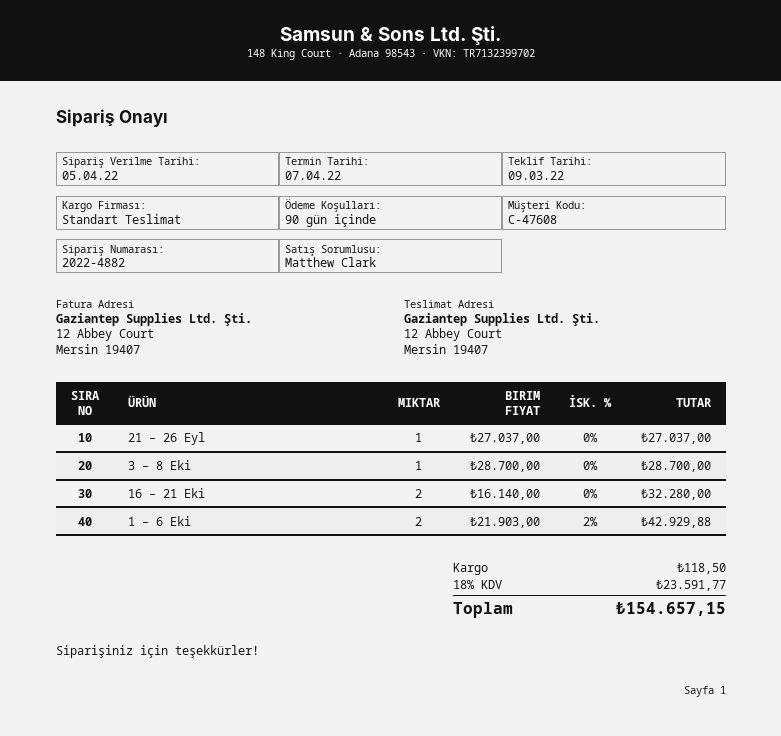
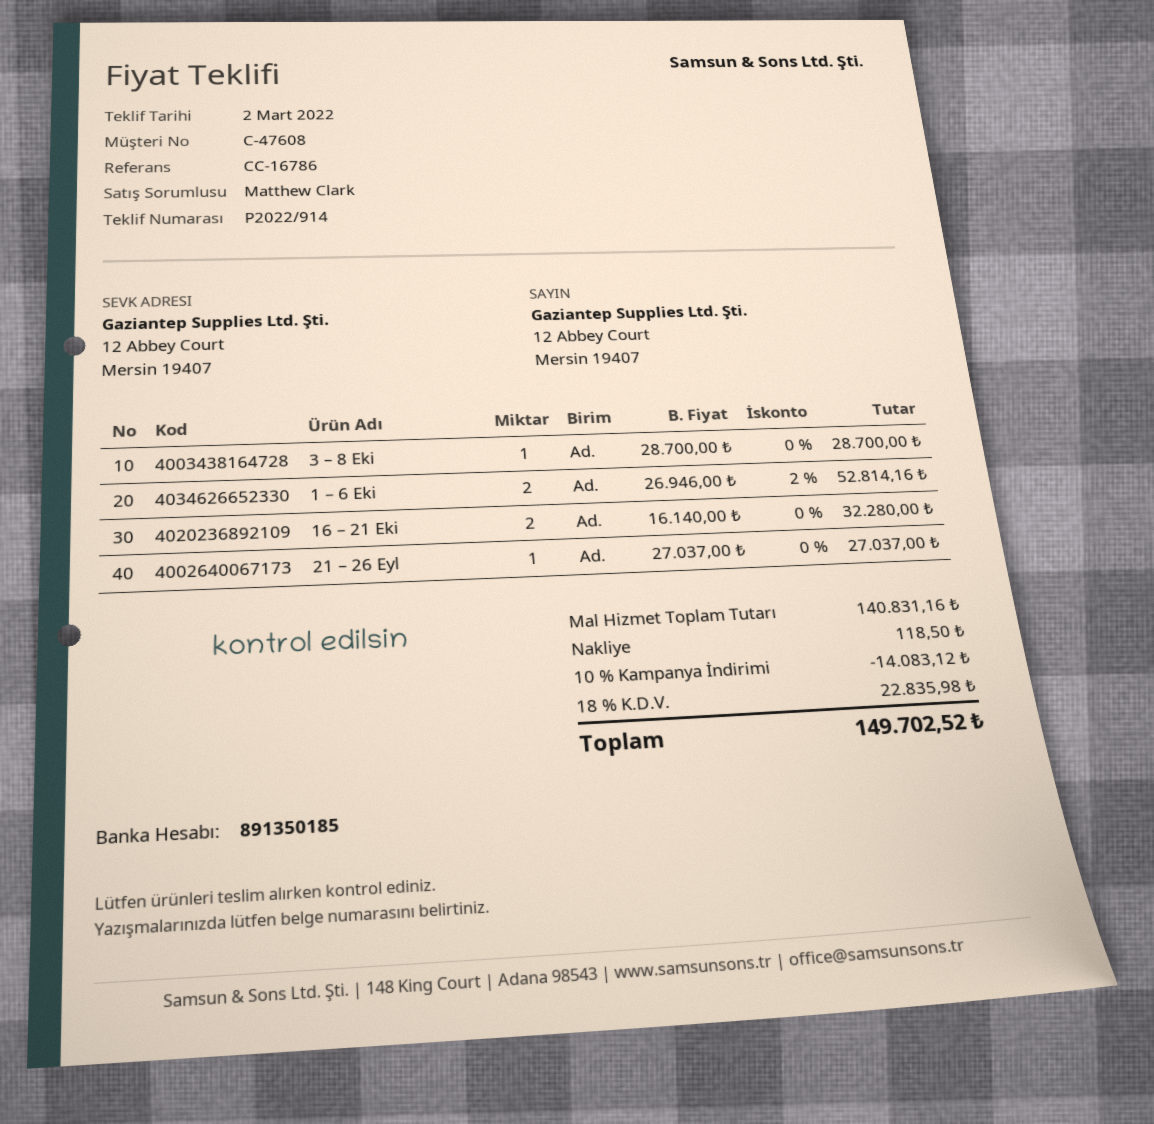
quote date: 2022-03-09 -> 2022-03-02
1 – 6 Eki: 2 x 21903.00 - 2% = 42929.88 -> 2 x 26946.00 - 2% = 52814.16
discount: none -> 10% = 14083.12
tax: 18% = 23591.77 -> 18% = 22835.98
total: 154657.15 -> 149702.52

